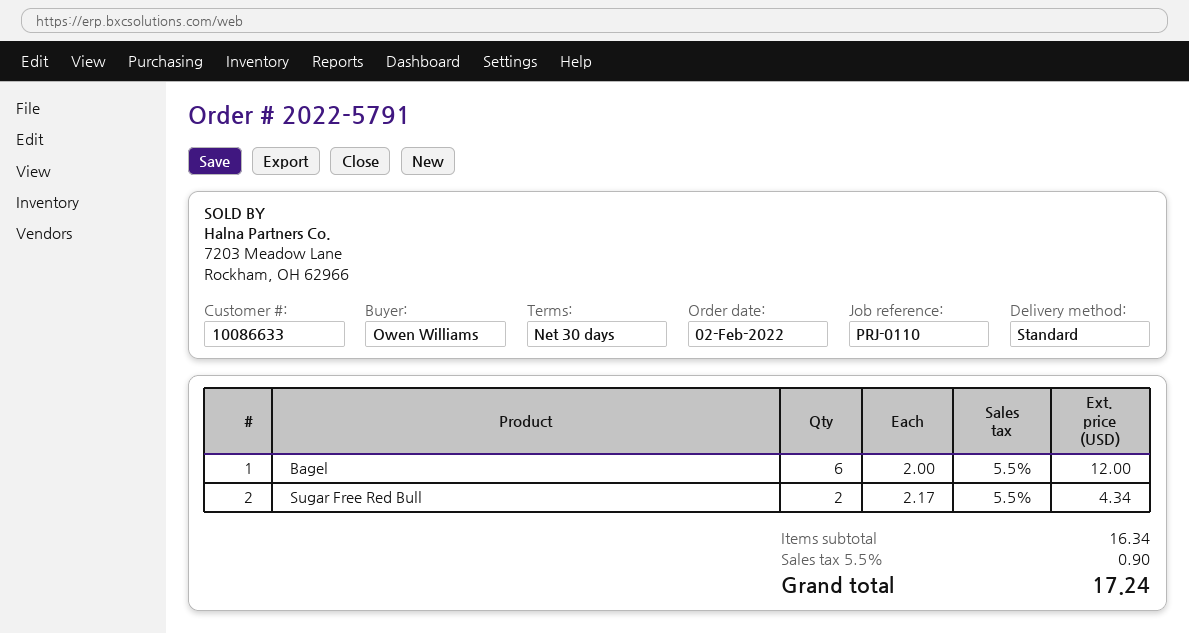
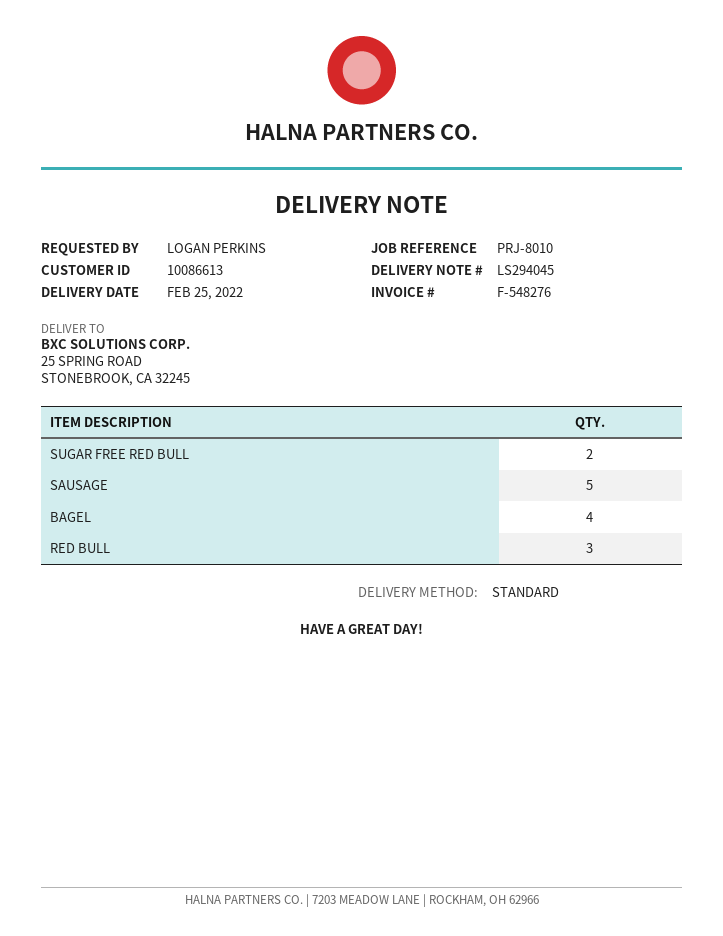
customer number: 10086633 -> 10086613
reference: PRJ-0110 -> PRJ-8010
ordered by: Owen Williams -> LOGAN PERKINS
Bagel: 6 -> 4
SAUSAGE: none -> 5
RED BULL: none -> 3

